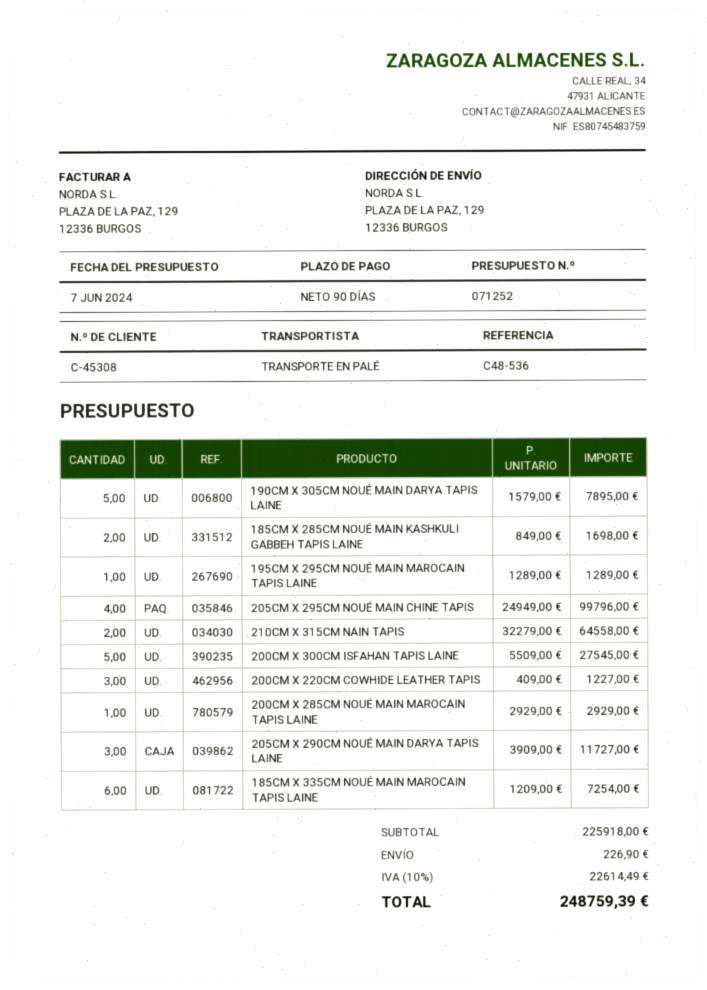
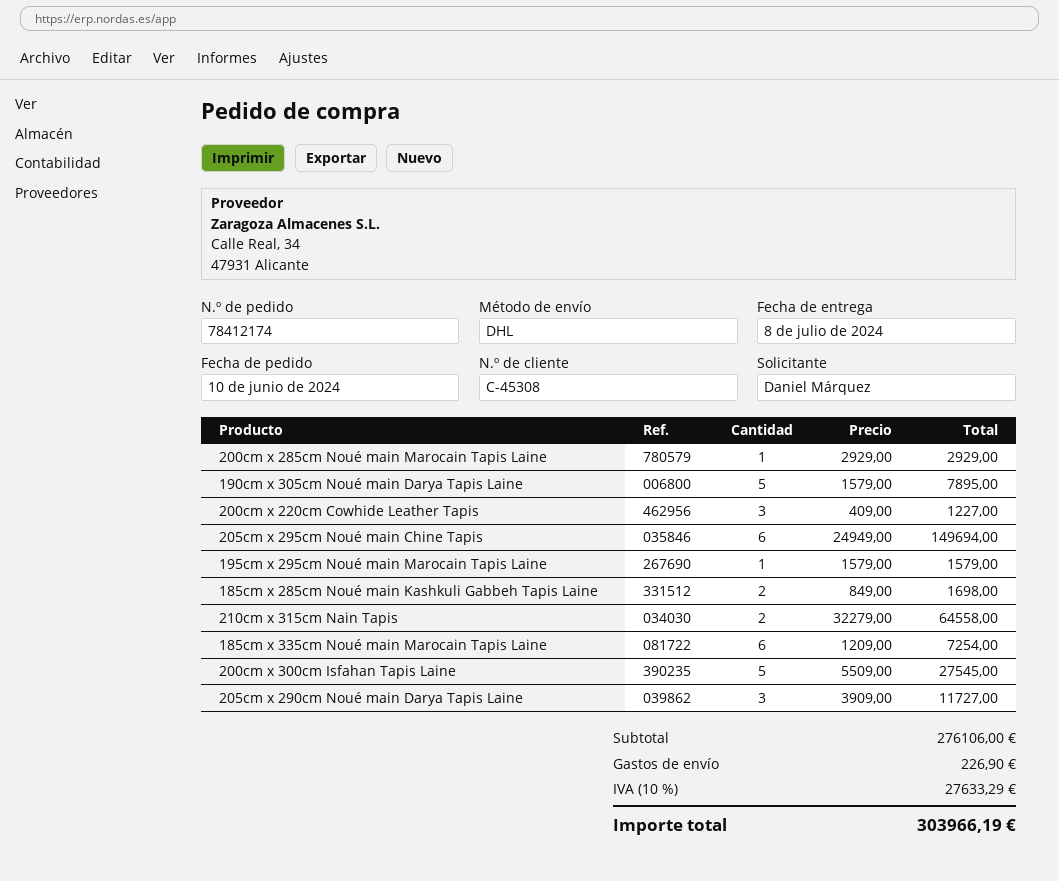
shipping method: pallet freight -> DHL
195CM X 295CM NOUÉ MAIN MAROCAIN TAPIS LAINE: 1 x 1289.00 = 1289.00 -> 1 x 1579.00 = 1579.00
205CM X 295CM NOUÉ MAIN CHINE TAPIS: 4 x 24949.00 = 99796.00 -> 6 x 24949.00 = 149694.00
subtotal: 225918.00 -> 276106.00
tax: 10% = 22614.49 -> 10% = 27633.29
total: 248759.39 -> 303966.19

